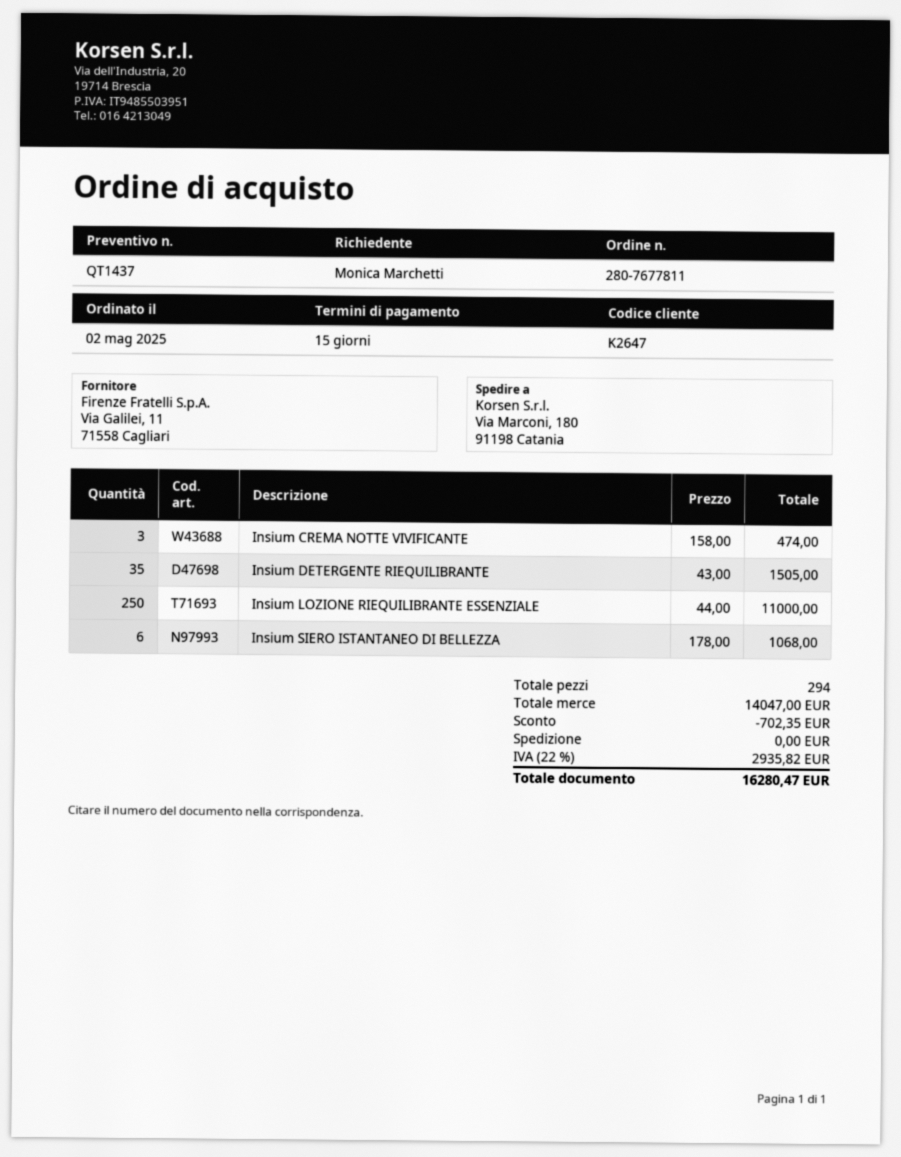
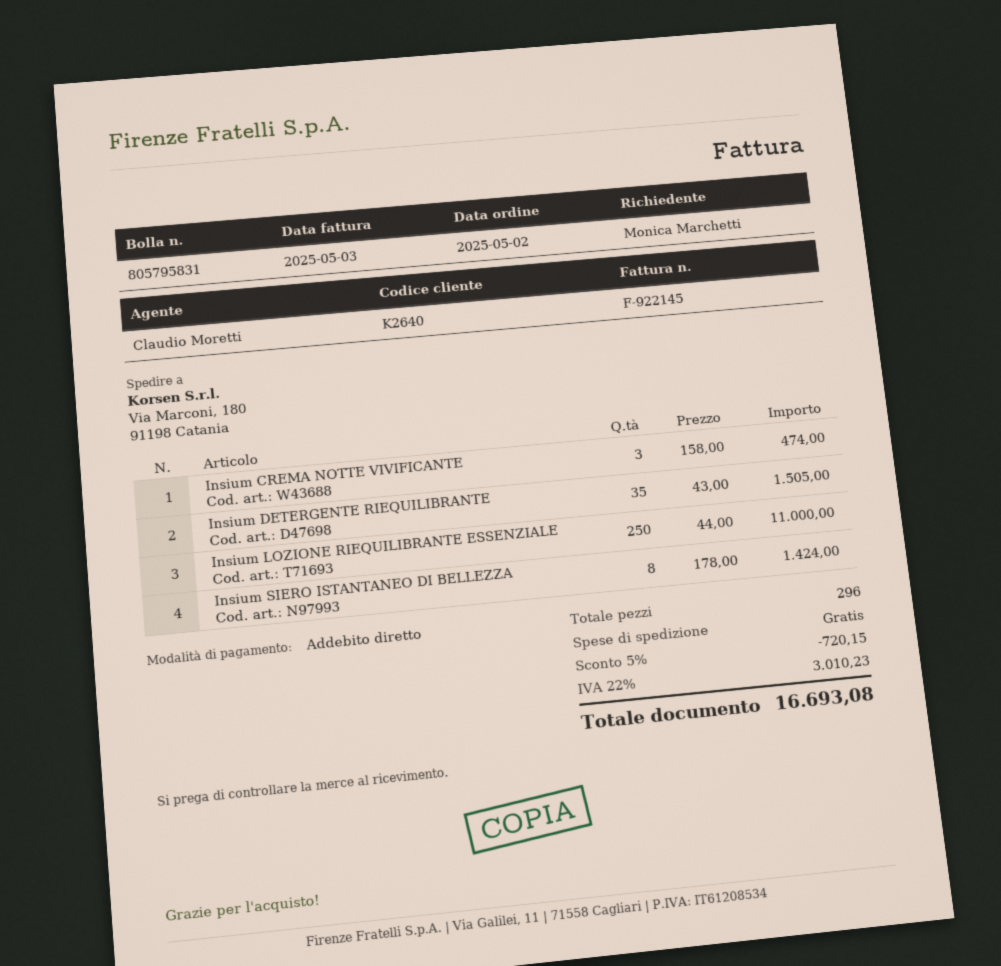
customer number: K2647 -> K2640
Insium SIERO ISTANTANEO DI BELLEZZA: 6 x 178.00 = 1068.00 -> 8 x 178.00 = 1424.00
total quantity: 294 -> 296
discount: 702.35 -> 720.15
tax: 22% = 2935.82 -> 22% = 3010.23
total: 16280.47 -> 16693.08

